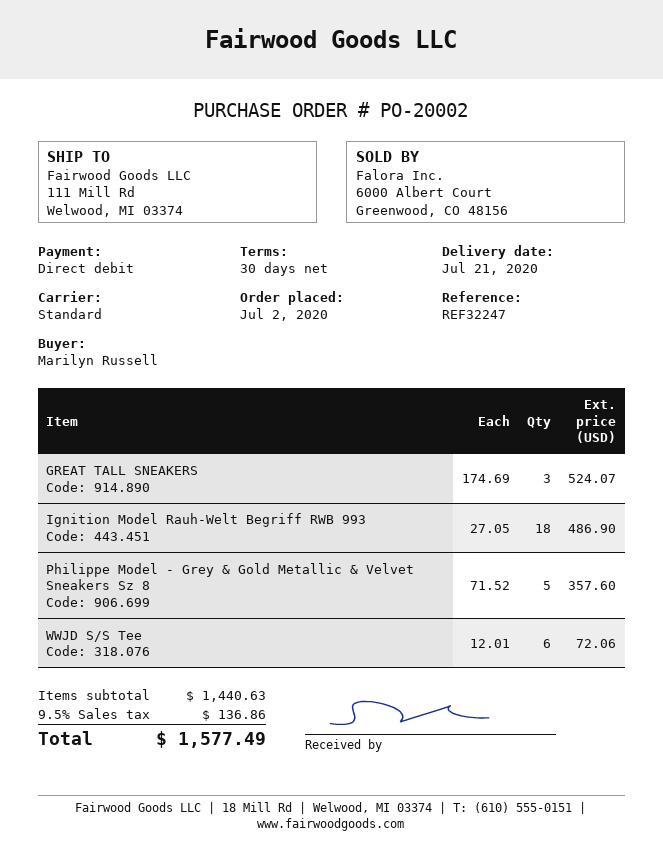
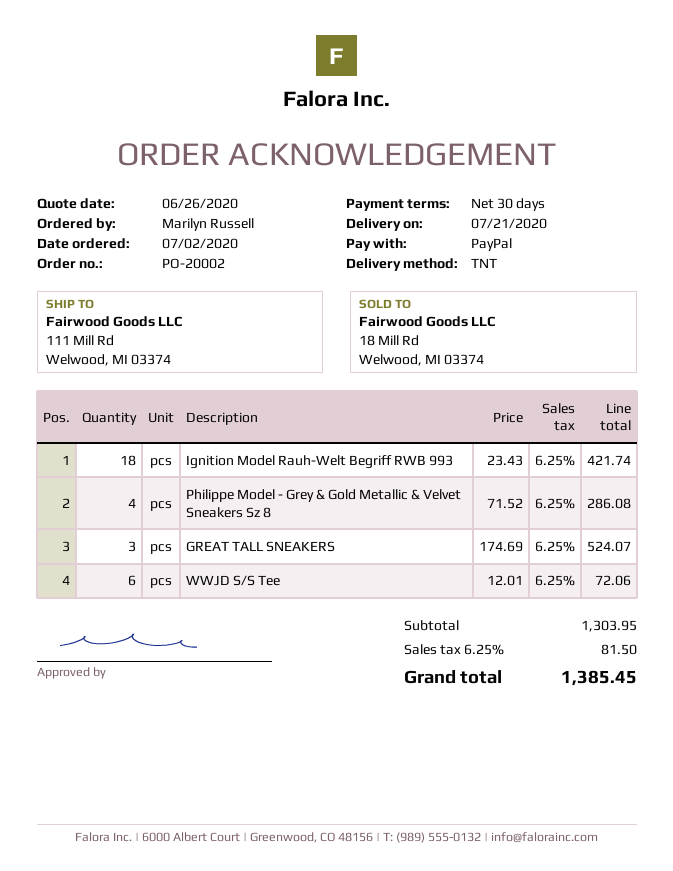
payment method: direct debit -> PayPal
shipping method: standard -> TNT
Ignition Model Rauh-Welt Begriff RWB 993: 18 x 27.05 = 486.90 -> 18 x 23.43 = 421.74
Philippe Model - Grey & Gold Metallic & Velvet Sneakers Sz 8: 5 x 71.52 = 357.60 -> 4 x 71.52 = 286.08
subtotal: 1440.63 -> 1303.95
tax: 9.5% = 136.86 -> 6.25% = 81.50
total: 1577.49 -> 1385.45

